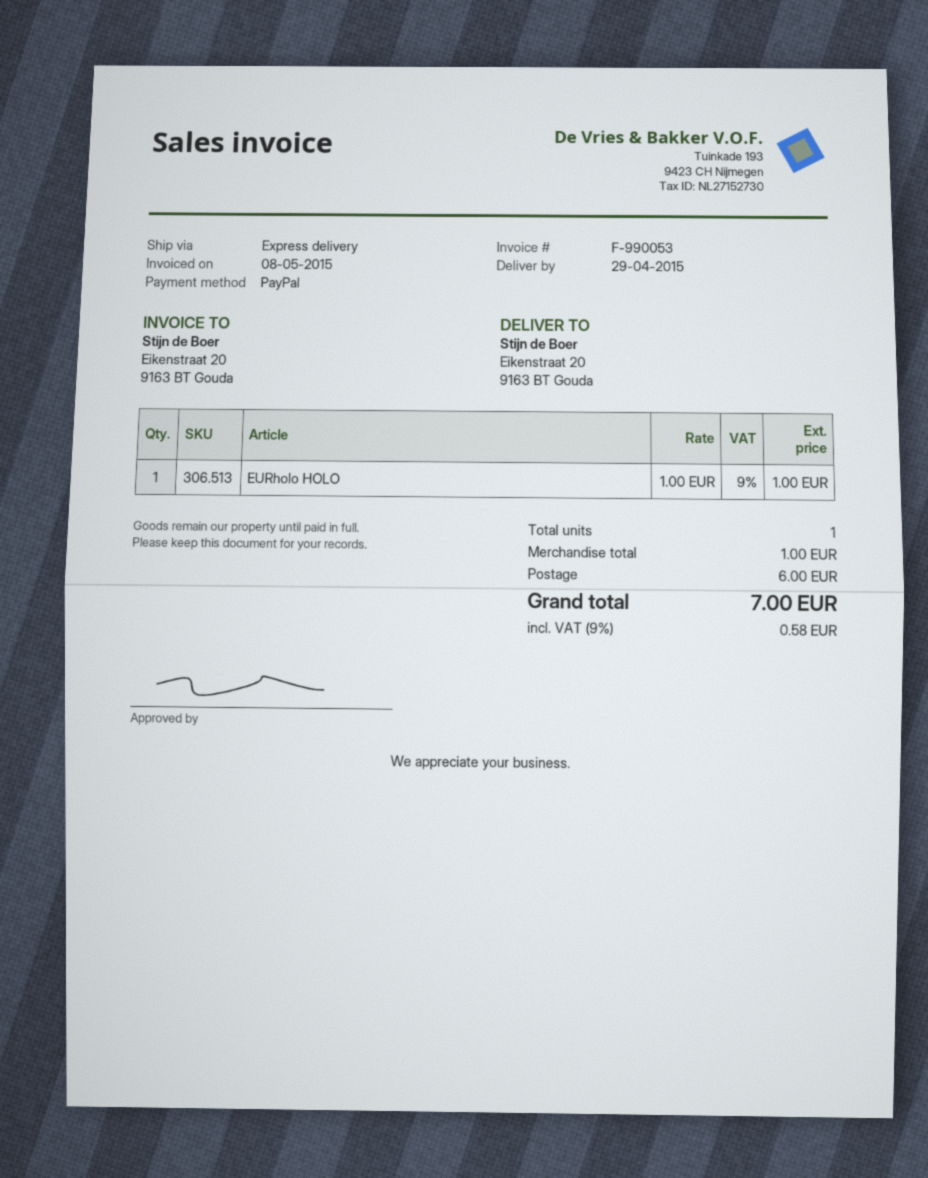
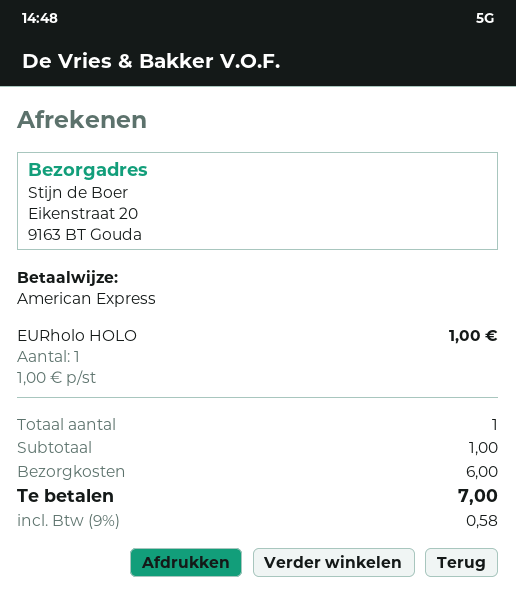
payment method: PayPal -> American Express

